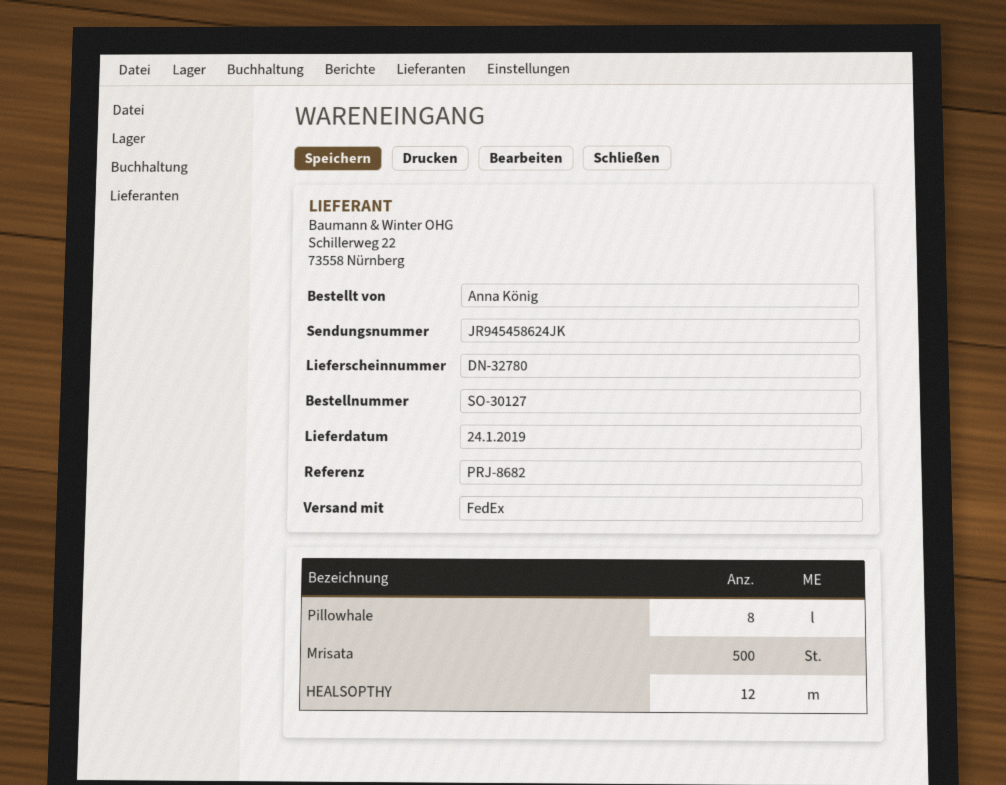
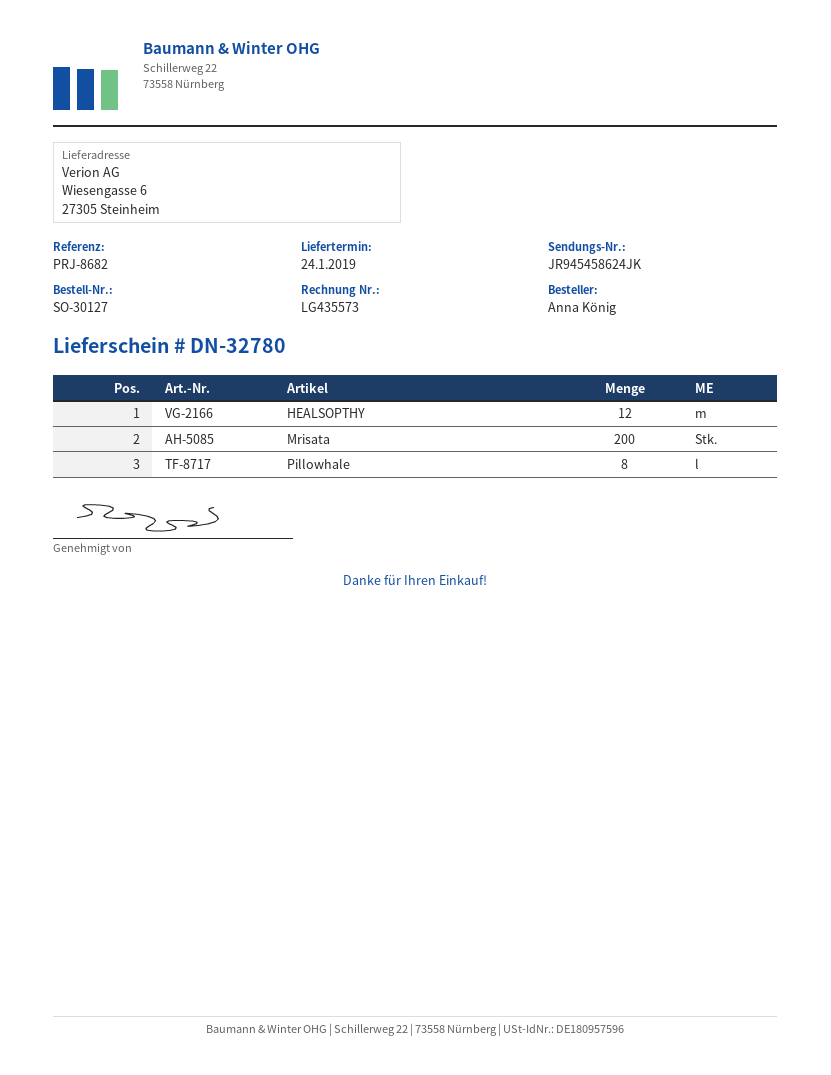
Mrisata: 500 -> 200

